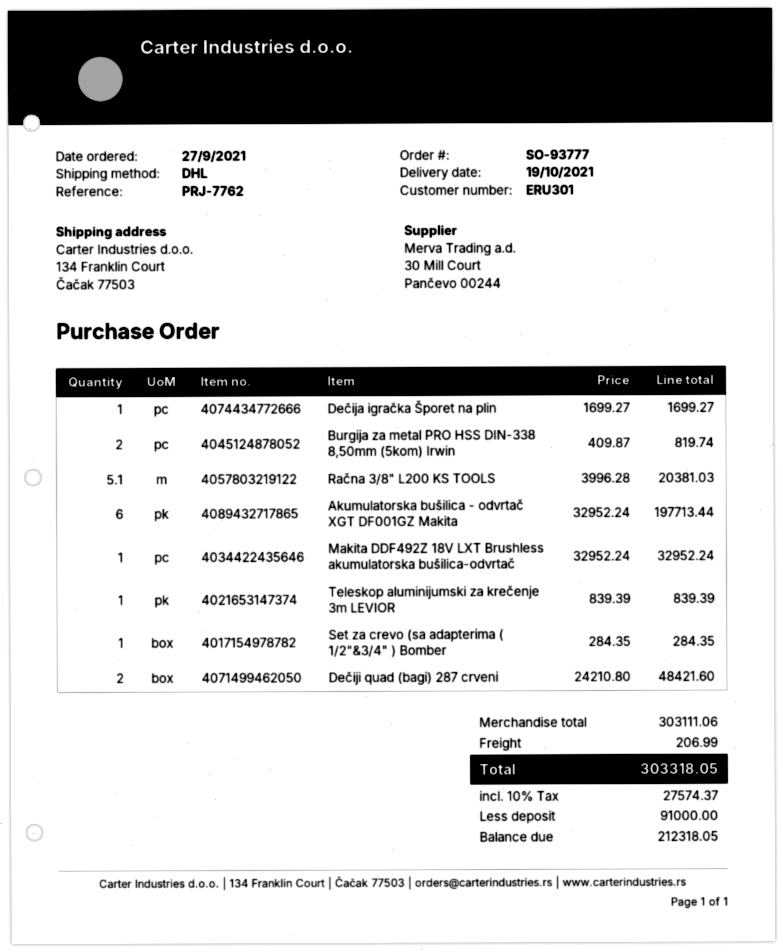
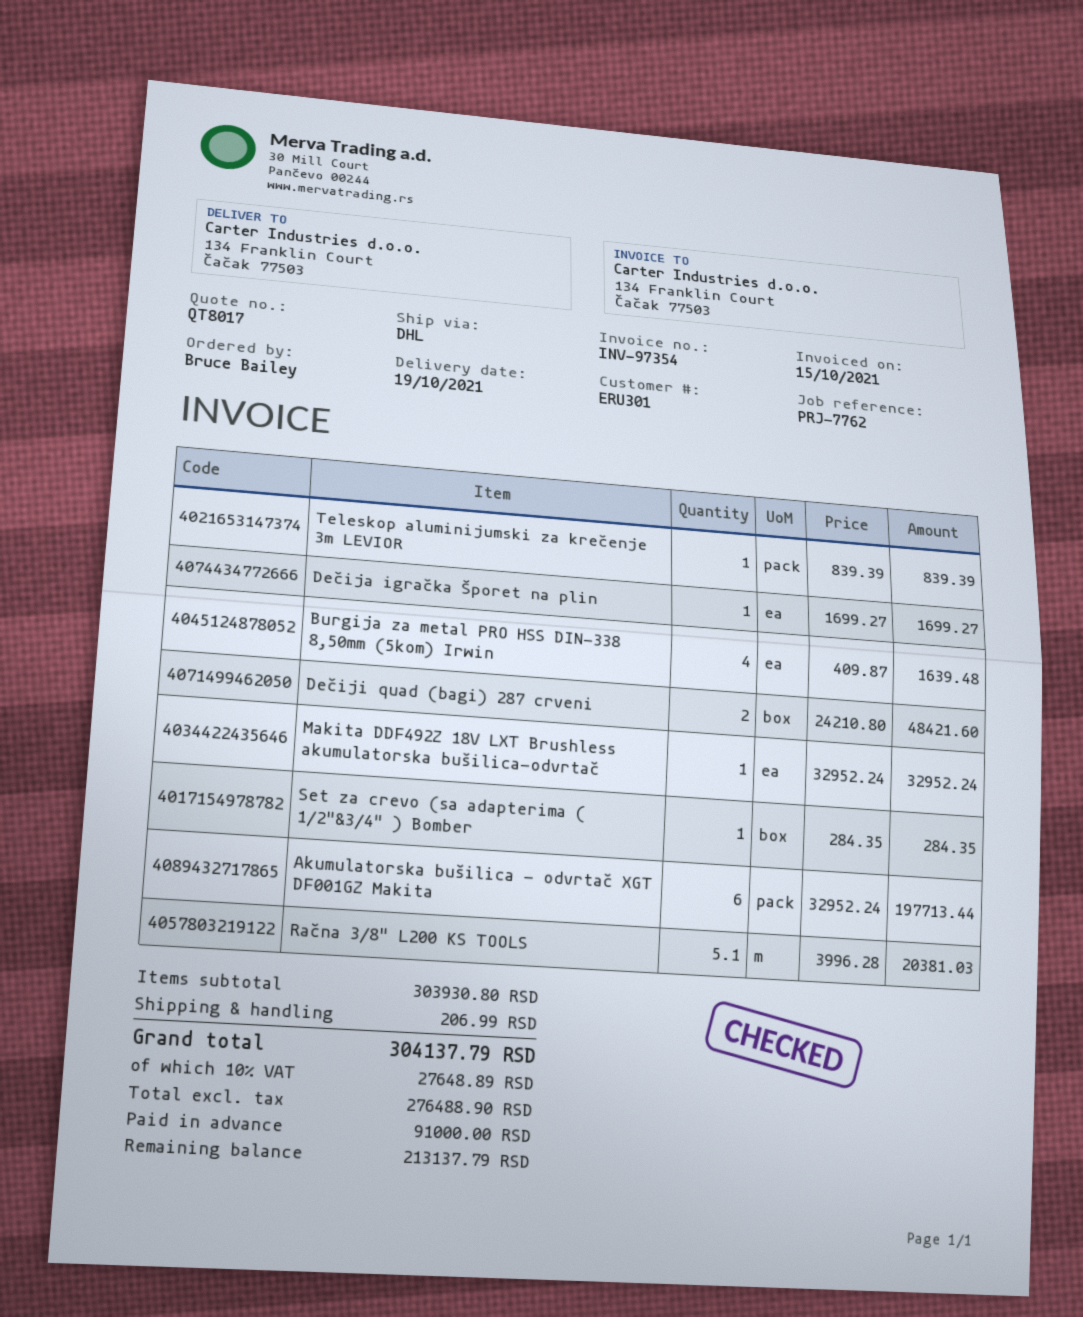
Burgija za metal PRO HSS DIN-338 8,50mm (5kom) Irwin: 2 x 409.87 = 819.74 -> 4 x 409.87 = 1639.48
subtotal: 303111.06 -> 303930.80
tax: 10% = 27574.37 -> 10% = 27648.89
total: 303318.05 -> 304137.79
balance: 212318.05 -> 213137.79

